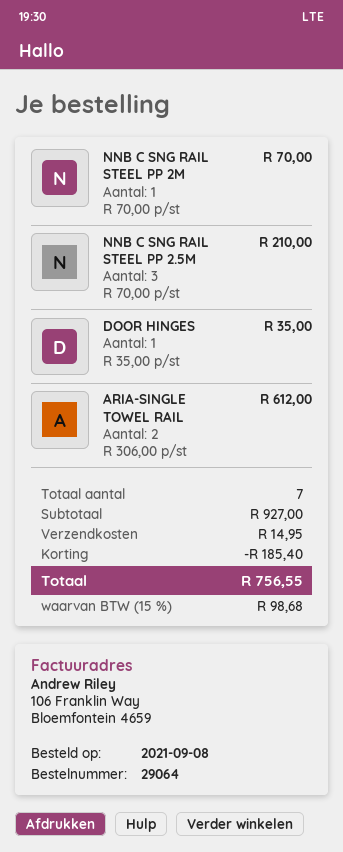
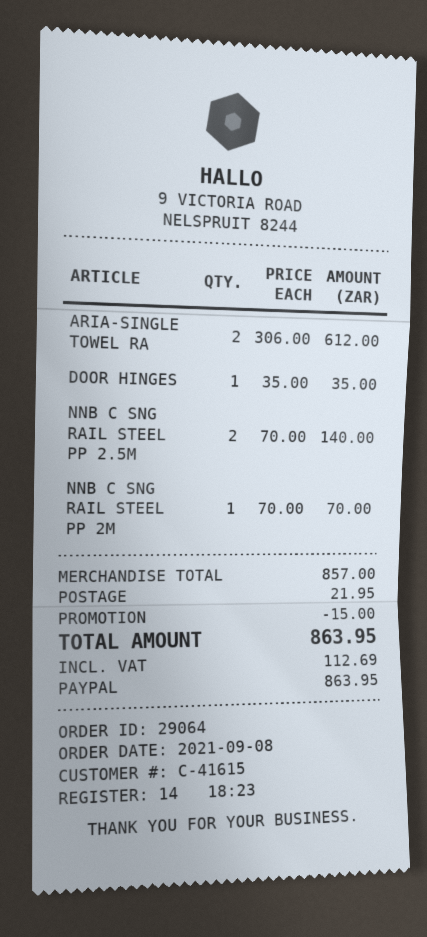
NNB C SNG RAIL STEEL PP 2.5M: 3 x 70.00 = 210.00 -> 2 x 70.00 = 140.00
subtotal: 927.00 -> 857.00
discount: 185.40 -> 15.00
shipping: 14.95 -> 21.95
tax: 98.68 -> 112.69
total: 756.55 -> 863.95

